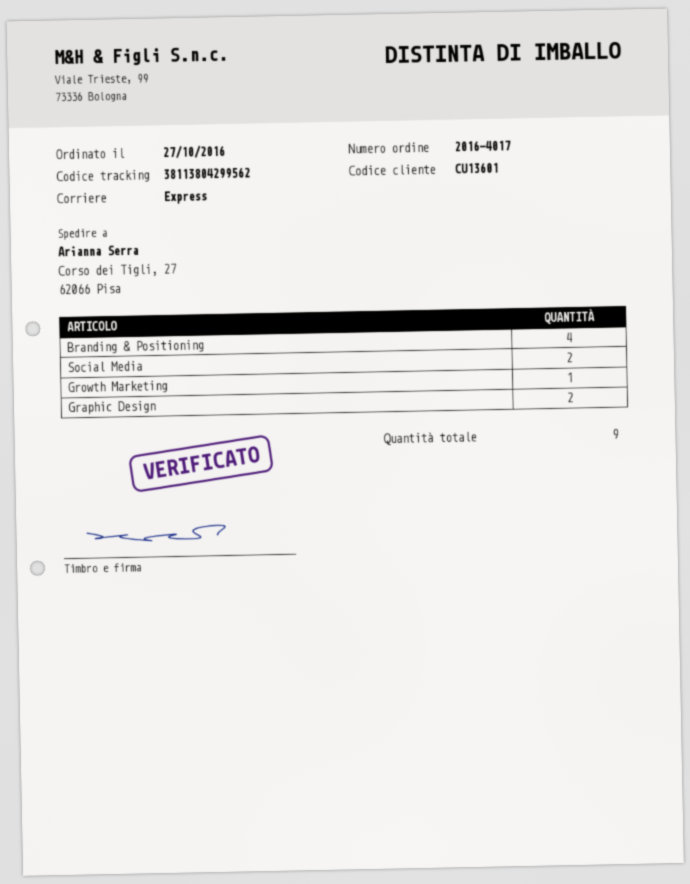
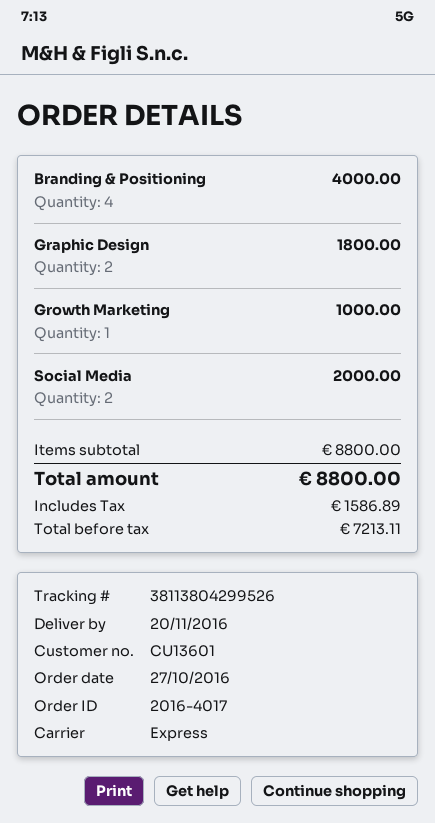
tracking number: 38113804299562 -> 38113804299526

